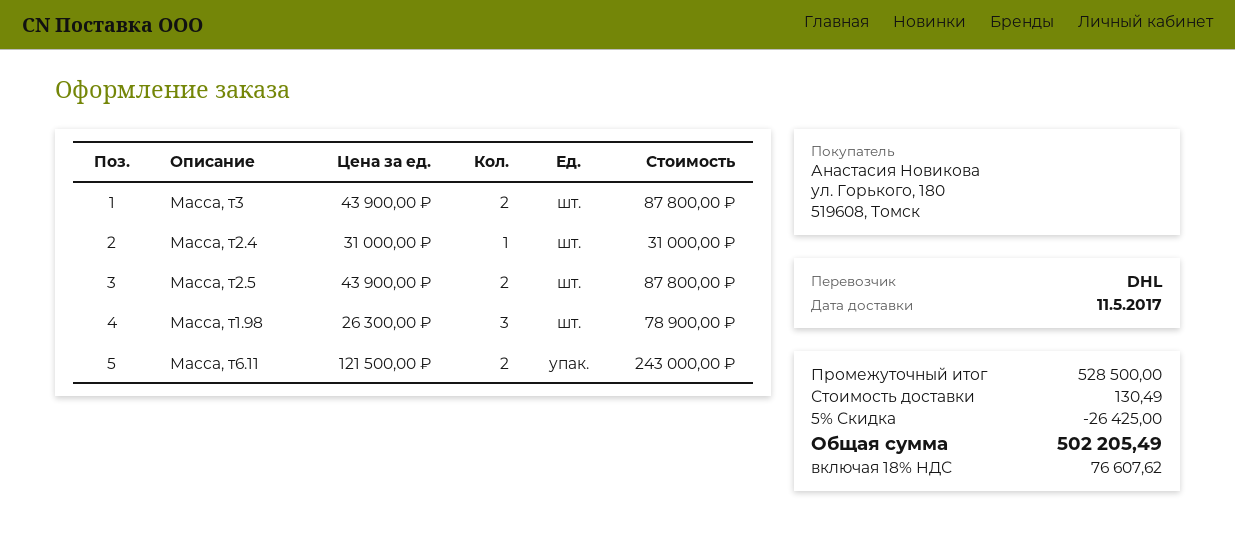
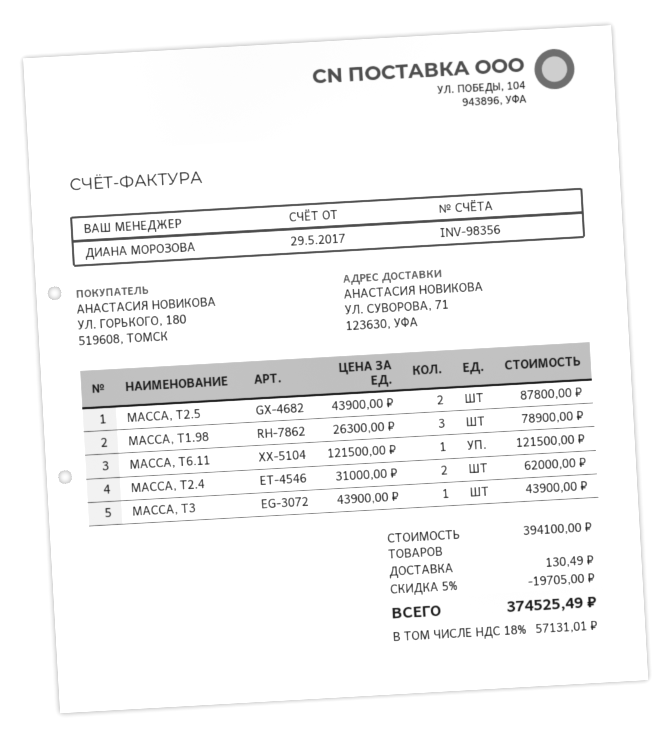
Масса, т3: 2 x 43900.00 = 87800.00 -> 1 x 43900.00 = 43900.00
Масса, т2.4: 1 x 31000.00 = 31000.00 -> 2 x 31000.00 = 62000.00
Масса, т6.11: 2 x 121500.00 = 243000.00 -> 1 x 121500.00 = 121500.00
subtotal: 528500.00 -> 394100.00
discount: 5% = 26425.00 -> 5% = 19705.00
tax: 18% = 76607.62 -> 18% = 57131.01
total: 502205.49 -> 374525.49

